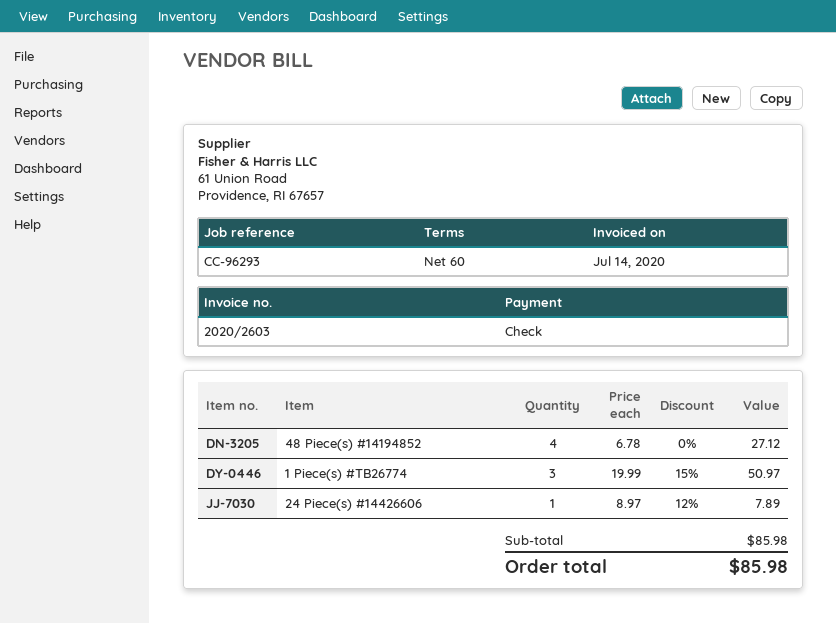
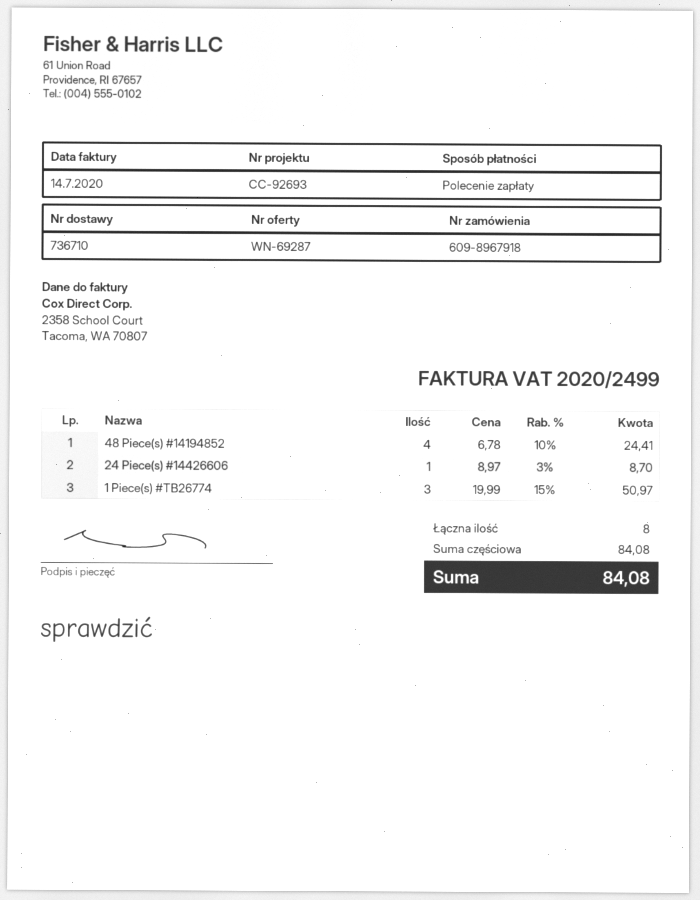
invoice number: 2020/2603 -> 2020/2499
reference: CC-96293 -> CC-92693
payment method: cheque -> direct debit
48 Piece(s) #14194852: 4 x 6.78 = 27.12 -> 4 x 6.78 - 10% = 24.41
24 Piece(s) #14426606: 1 x 8.97 - 12% = 7.89 -> 1 x 8.97 - 3% = 8.70
subtotal: 85.98 -> 84.08
total: 85.98 -> 84.08

